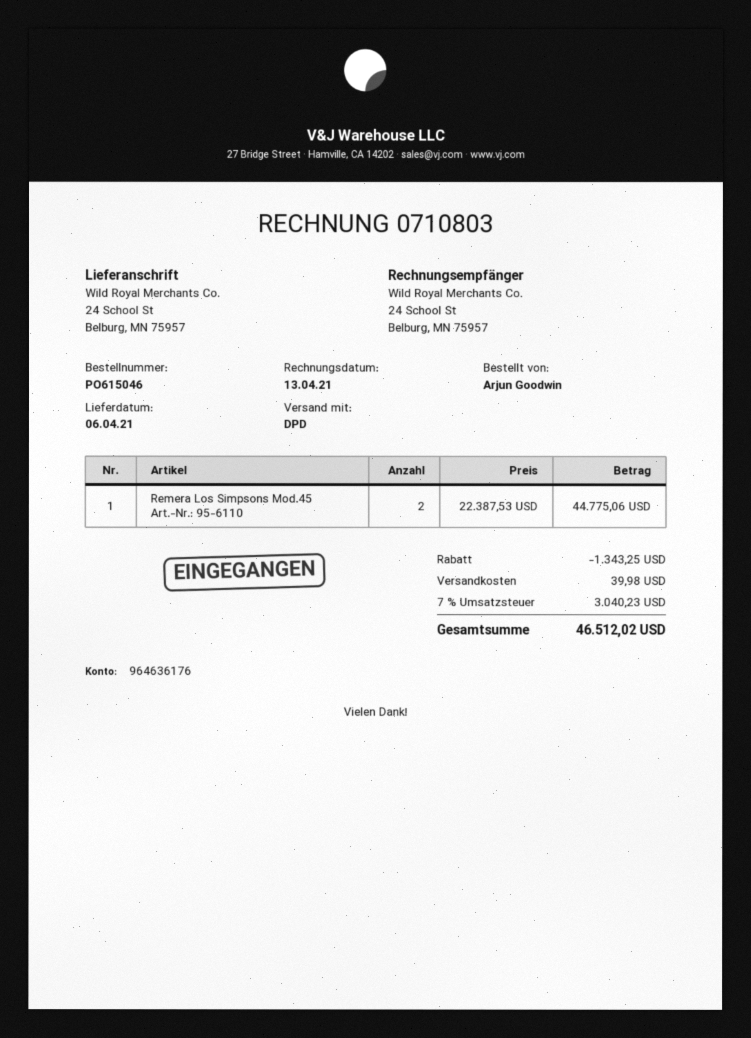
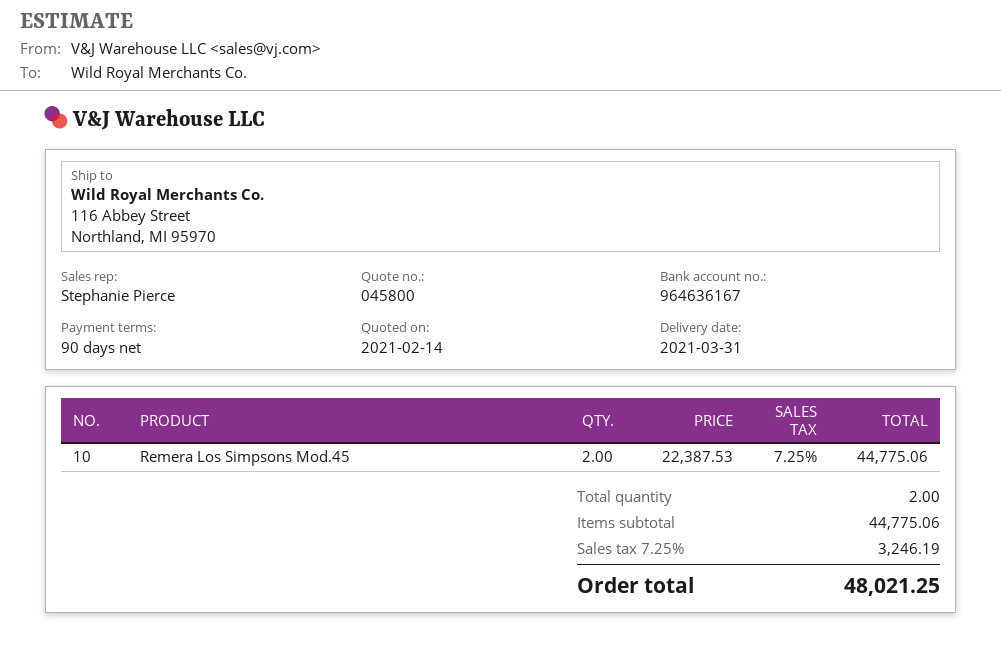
delivery date: 2021-04-06 -> 2021-03-31
bank account: 964636176 -> 964636167
ship to: 24 School St, Belburg, MN 75957 -> 116 Abbey Street, Northland, MI 95970
discount: 1343.25 -> none
shipping: 39.98 -> none
tax: 7% = 3040.23 -> 7.25% = 3246.19
total: 46512.02 -> 48021.25

